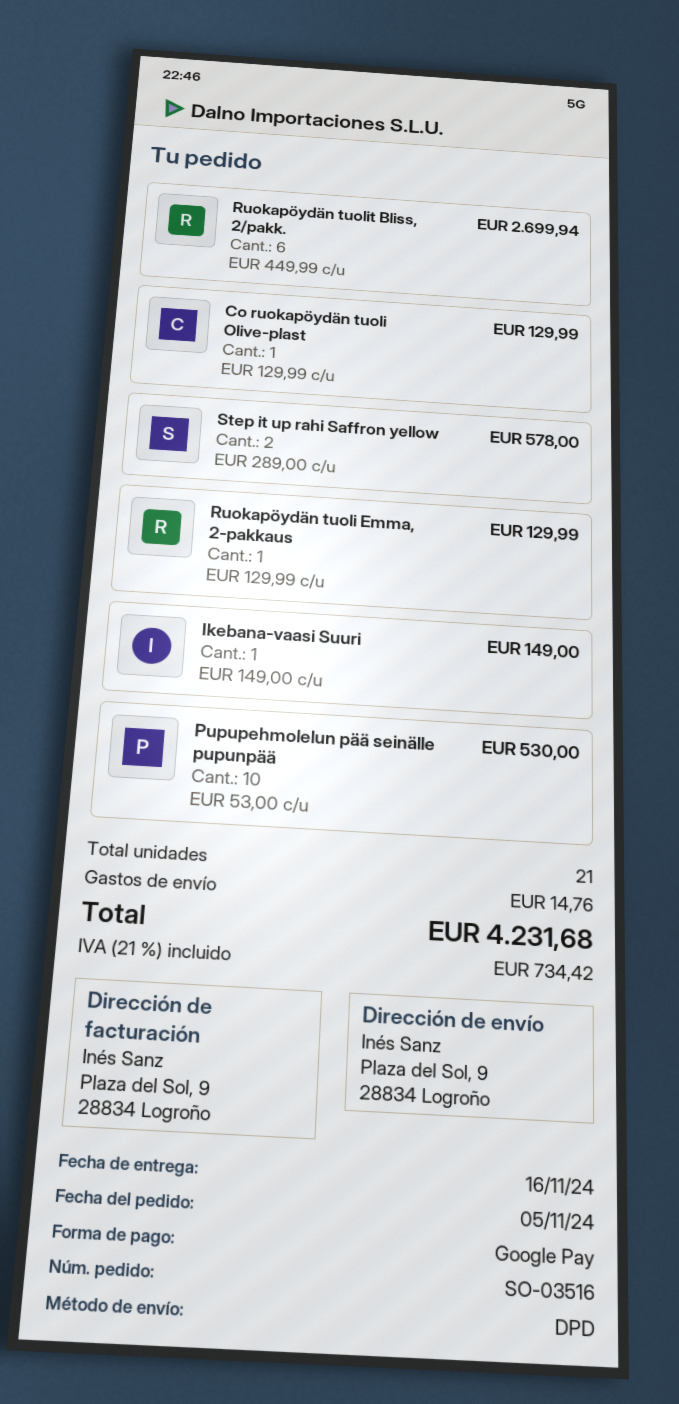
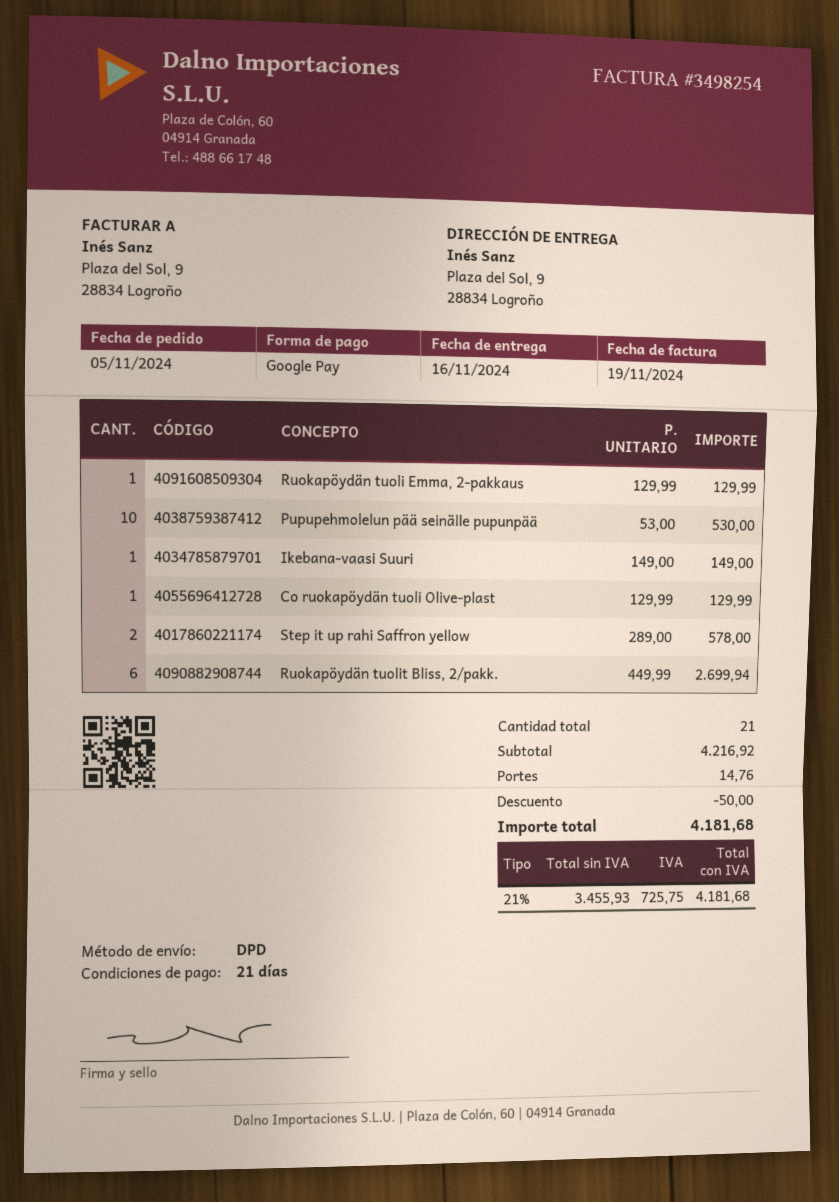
discount: none -> 50.00
tax: 21% = 734.42 -> 21% = 725.75
total: 4231.68 -> 4181.68

